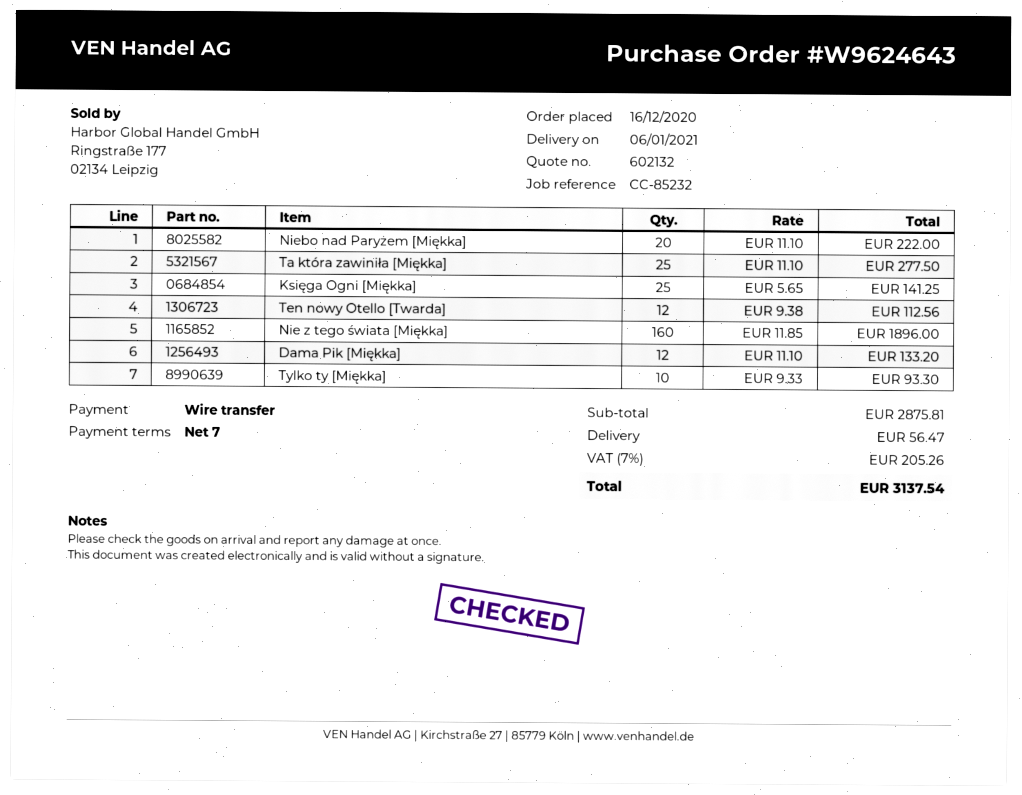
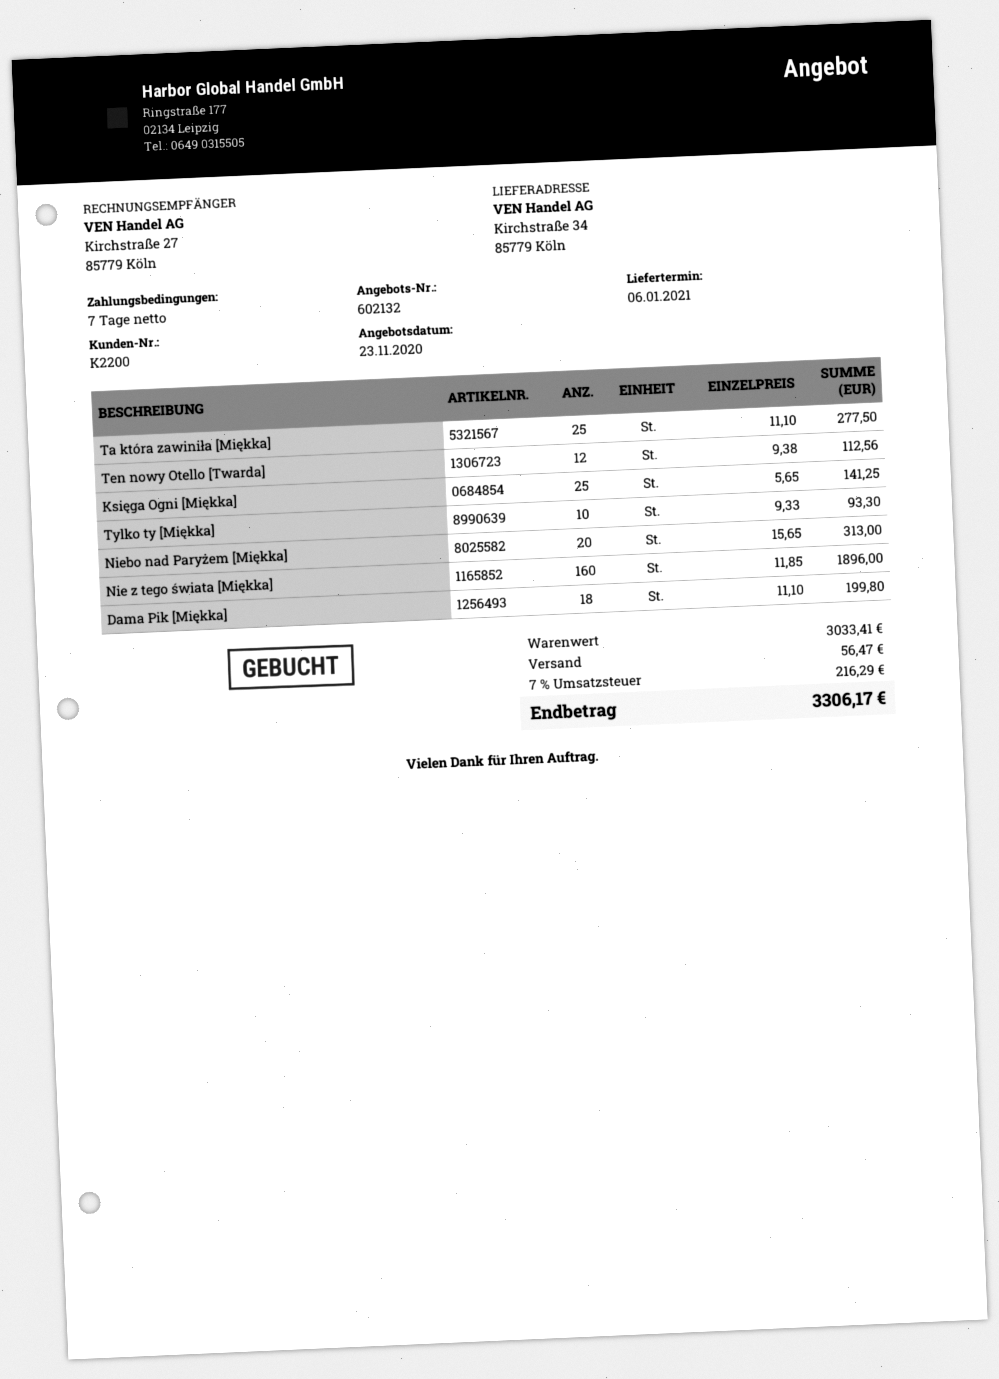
Niebo nad Paryżem [Miękka]: 20 x 11.10 = 222.00 -> 20 x 15.65 = 313.00
Dama Pik [Miękka]: 12 x 11.10 = 133.20 -> 18 x 11.10 = 199.80
subtotal: 2875.81 -> 3033.41
tax: 7% = 205.26 -> 7% = 216.29
total: 3137.54 -> 3306.17

